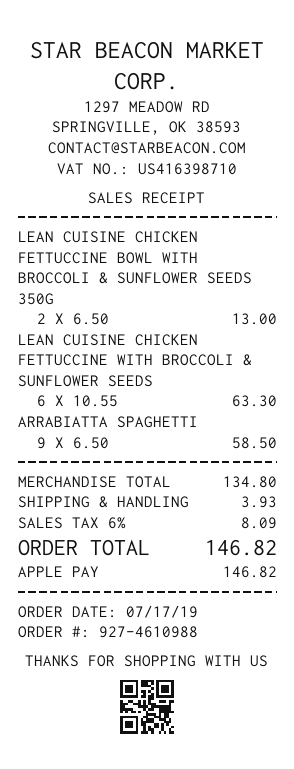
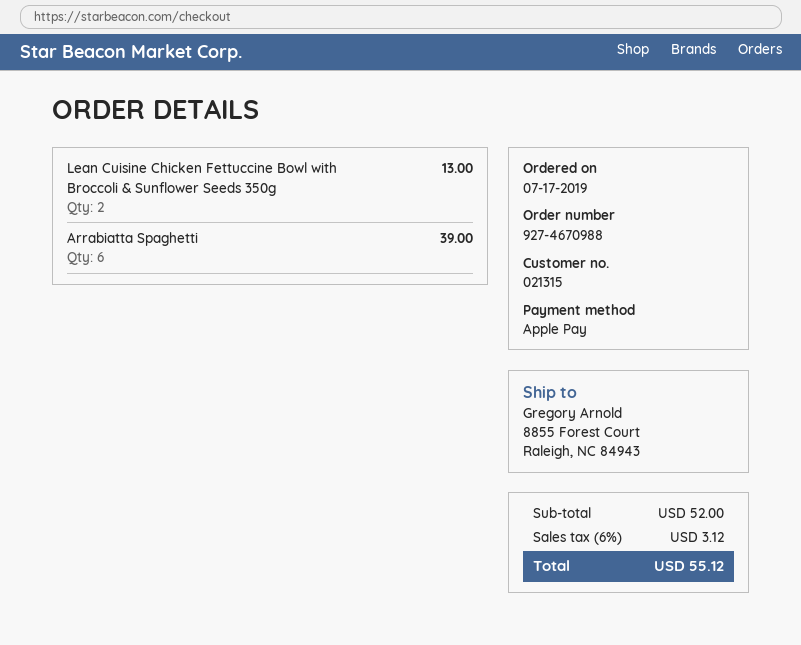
order number: 927-4610988 -> 927-4670988
LEAN CUISINE CHICKEN FETTUCCINE WITH BROCCOLI & SUNFLOWER SEEDS: 6 for 63.30 -> none
ARRABIATTA SPAGHETTI: 9 for 58.50 -> 6 for 39.00
subtotal: 134.80 -> 52.00
shipping: 3.93 -> none
tax: 6% = 8.09 -> 6% = 3.12
total: 146.82 -> 55.12

